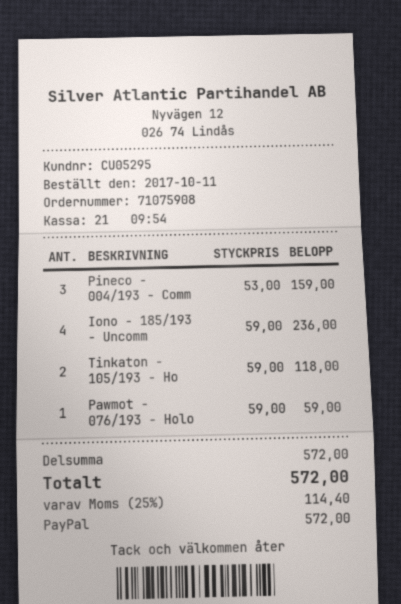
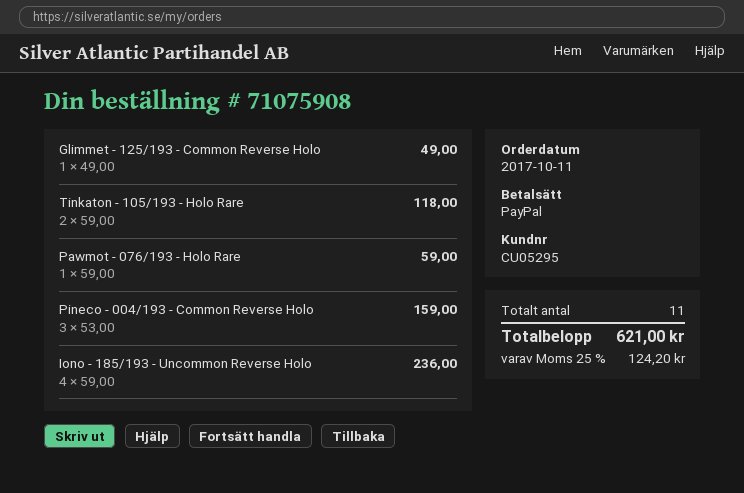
Glimmet - 125/193 - Common Reverse Holo: none -> 1 x 49.00 = 49.00
tax: 25% = 114.40 -> 25% = 124.20
total: 572.00 -> 621.00

